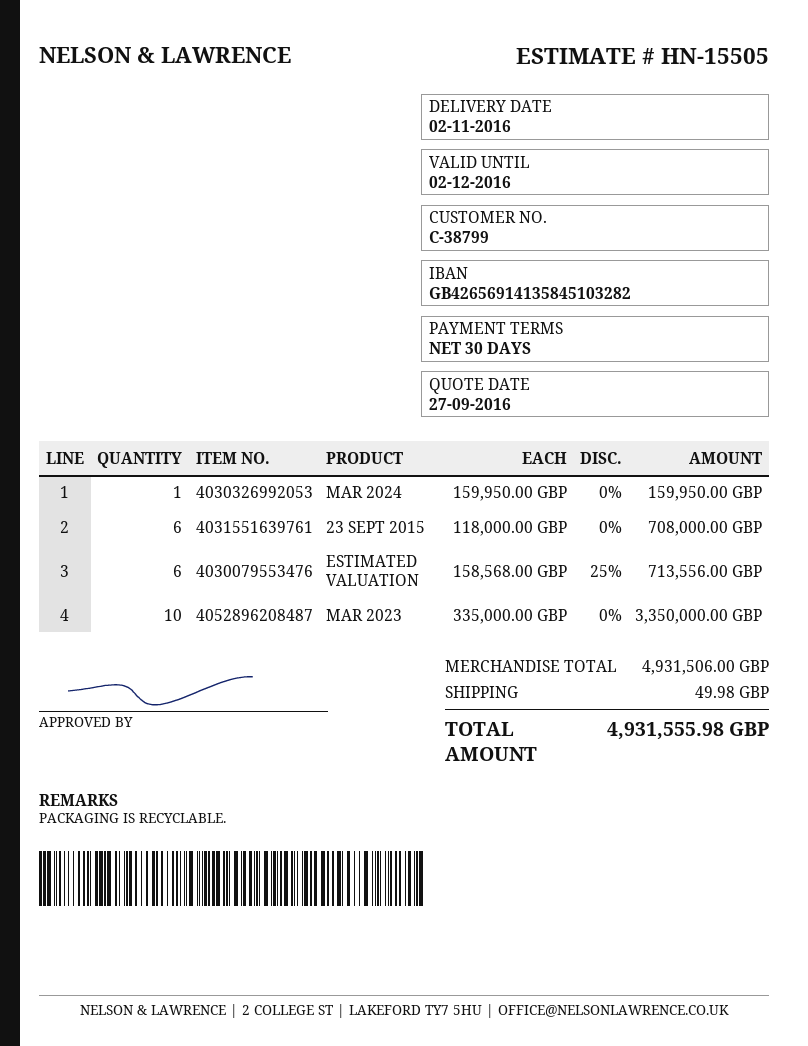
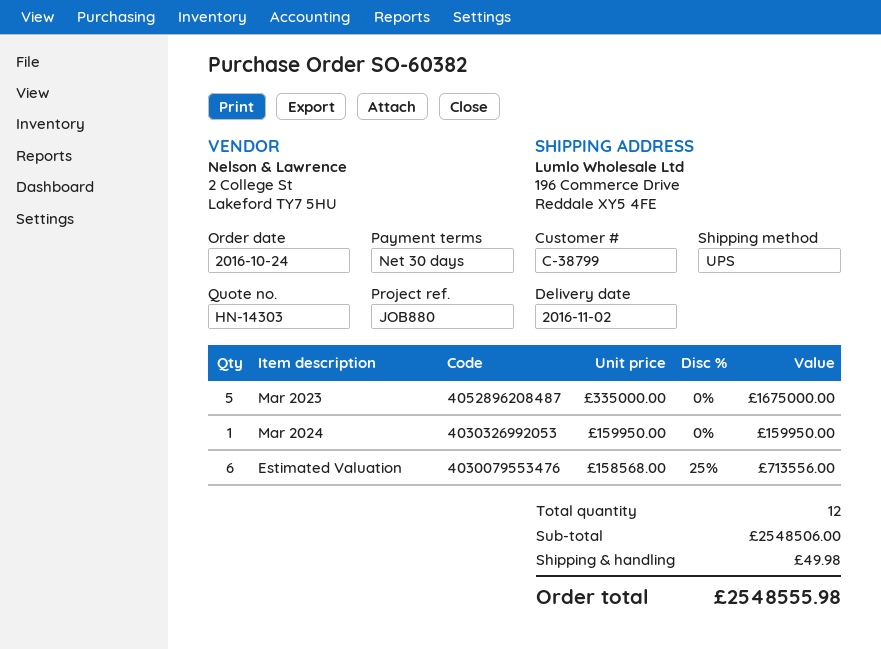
quote number: HN-15505 -> HN-14303
23 SEPT 2015: 6 x 118000.00 = 708000.00 -> none
MAR 2023: 10 x 335000.00 = 3350000.00 -> 5 x 335000.00 = 1675000.00
subtotal: 4931506.00 -> 2548506.00
total: 4931555.98 -> 2548555.98

